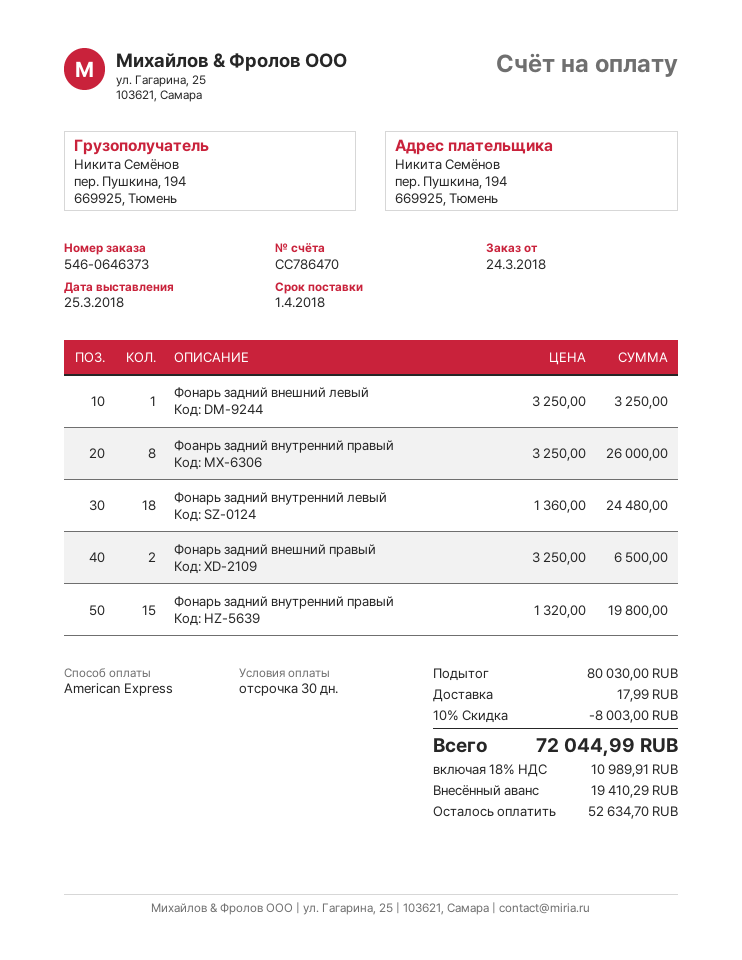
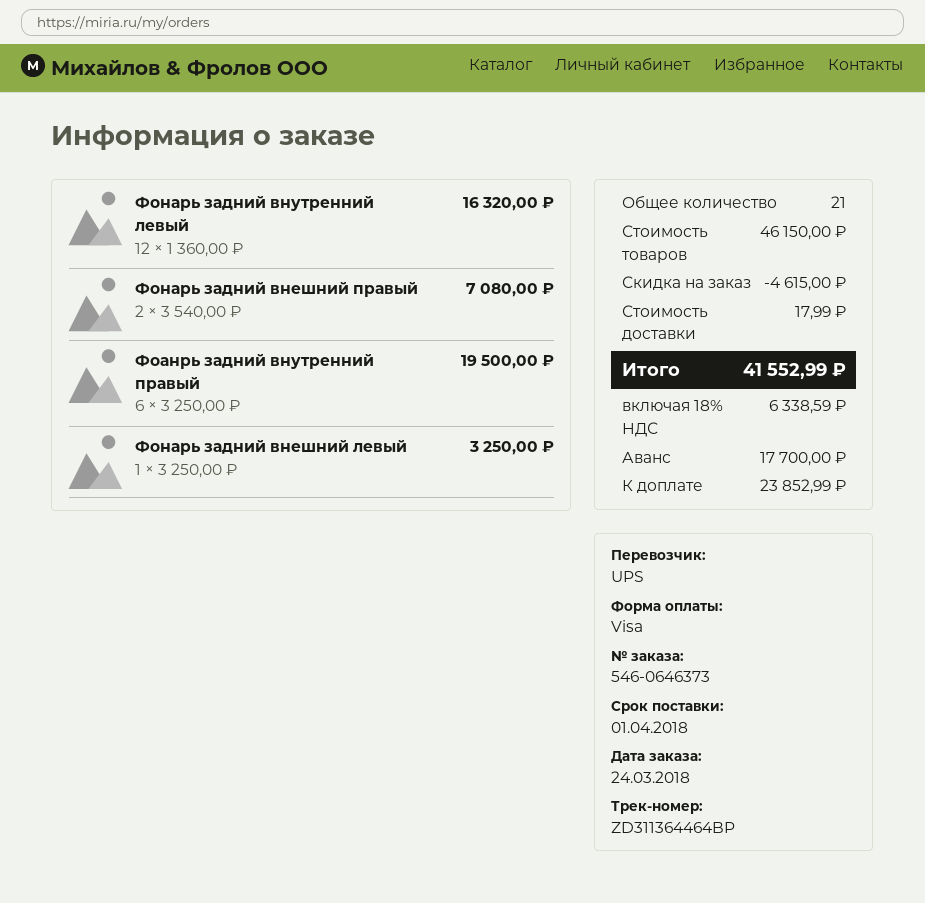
payment method: American Express -> Visa
Фоанрь задний внутренний правый: 8 x 3250.00 = 26000.00 -> 6 x 3250.00 = 19500.00
Фонарь задний внутренний левый: 18 x 1360.00 = 24480.00 -> 12 x 1360.00 = 16320.00
Фонарь задний внешний правый: 2 x 3250.00 = 6500.00 -> 2 x 3540.00 = 7080.00
Фонарь задний внутренний правый: 15 x 1320.00 = 19800.00 -> none
subtotal: 80030.00 -> 46150.00
discount: 8003.00 -> 4615.00
tax: 18% = 10989.91 -> 18% = 6338.59
total: 72044.99 -> 41552.99
deposit: 19410.29 -> 17700.00
balance: 52634.70 -> 23852.99

